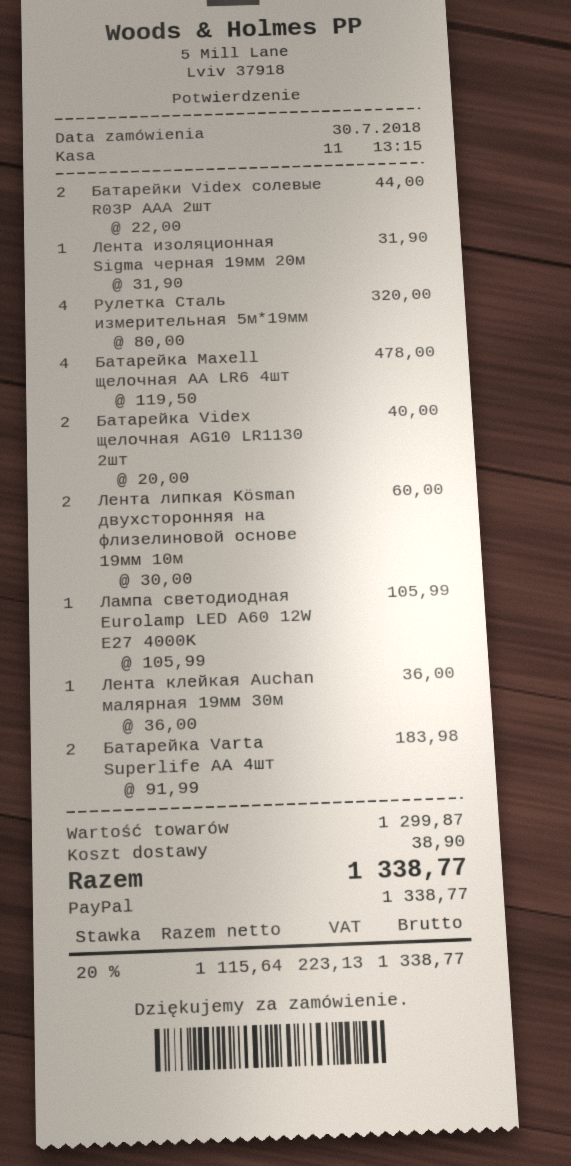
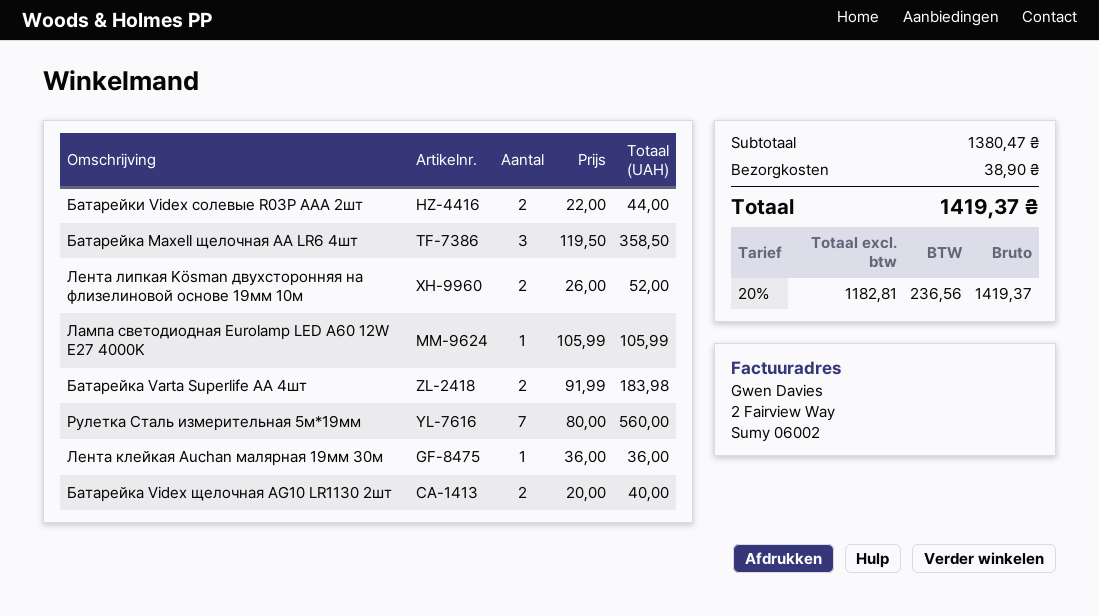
Лента изоляционная Sigma черная 19мм 20м: 1 x 31.90 = 31.90 -> none
Рулетка Сталь измерительная 5м*19мм: 4 x 80.00 = 320.00 -> 7 x 80.00 = 560.00
Батарейка Maxell щелочная AA LR6 4шт: 4 x 119.50 = 478.00 -> 3 x 119.50 = 358.50
Лента липкая Kösman двухсторонняя на флизелиновой основе 19мм 10м: 2 x 30.00 = 60.00 -> 2 x 26.00 = 52.00
subtotal: 1299.87 -> 1380.47
net: 1115.64 -> 1182.81
tax: 20% = 223.13 -> 20% = 236.56
total: 1338.77 -> 1419.37

